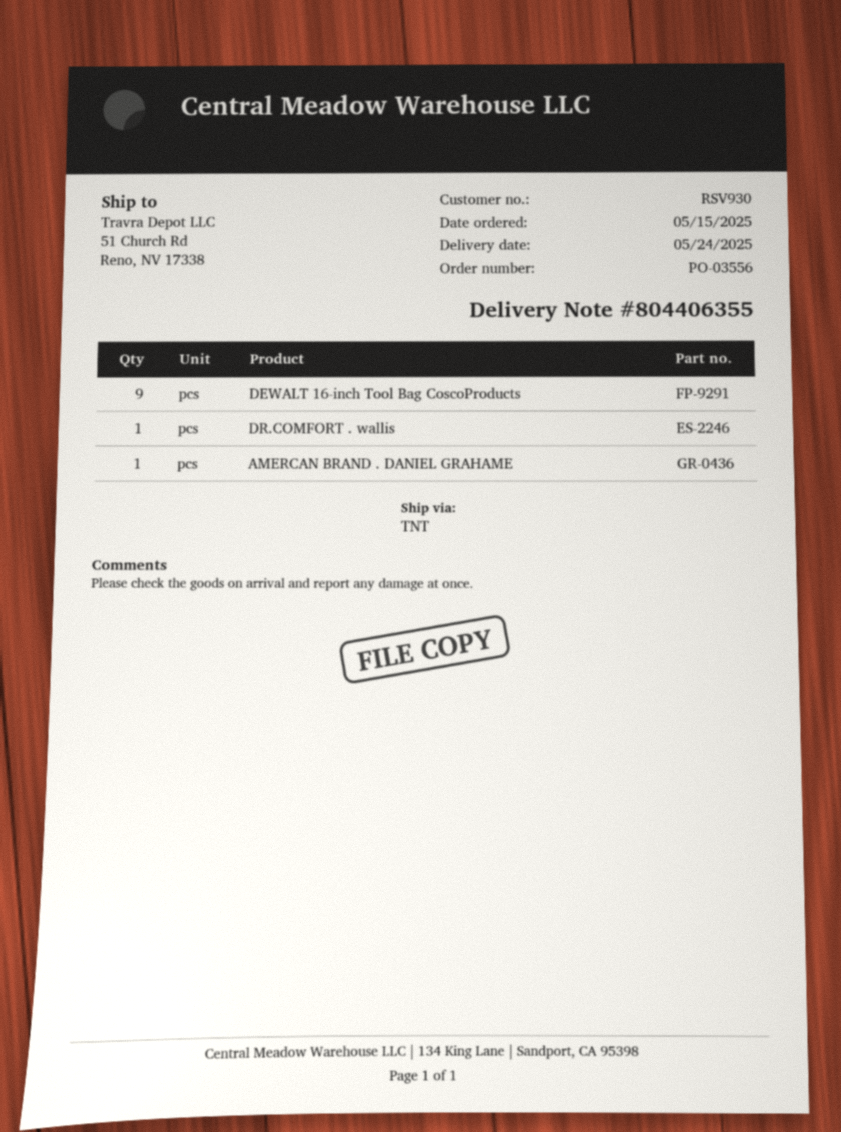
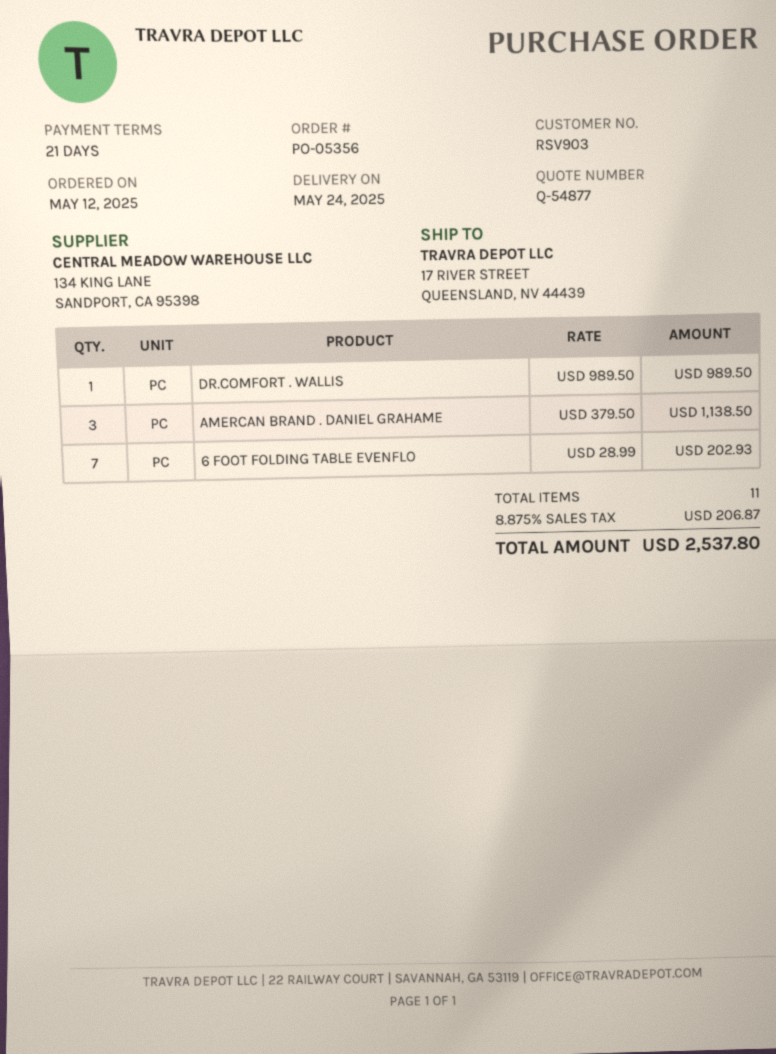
order number: PO-03556 -> PO-05356
order date: 2025-05-15 -> 2025-05-12
customer number: RSV930 -> RSV903
ship to: 51 Church Rd, Reno, NV 17338 -> 17 RIVER STREET, QUEENSLAND, NV 44439
DEWALT 16-inch Tool Bag CoscoProducts: 9 -> none
AMERCAN BRAND . DANIEL GRAHAME: 1 -> 3
6 FOOT FOLDING TABLE EVENFLO: none -> 7

